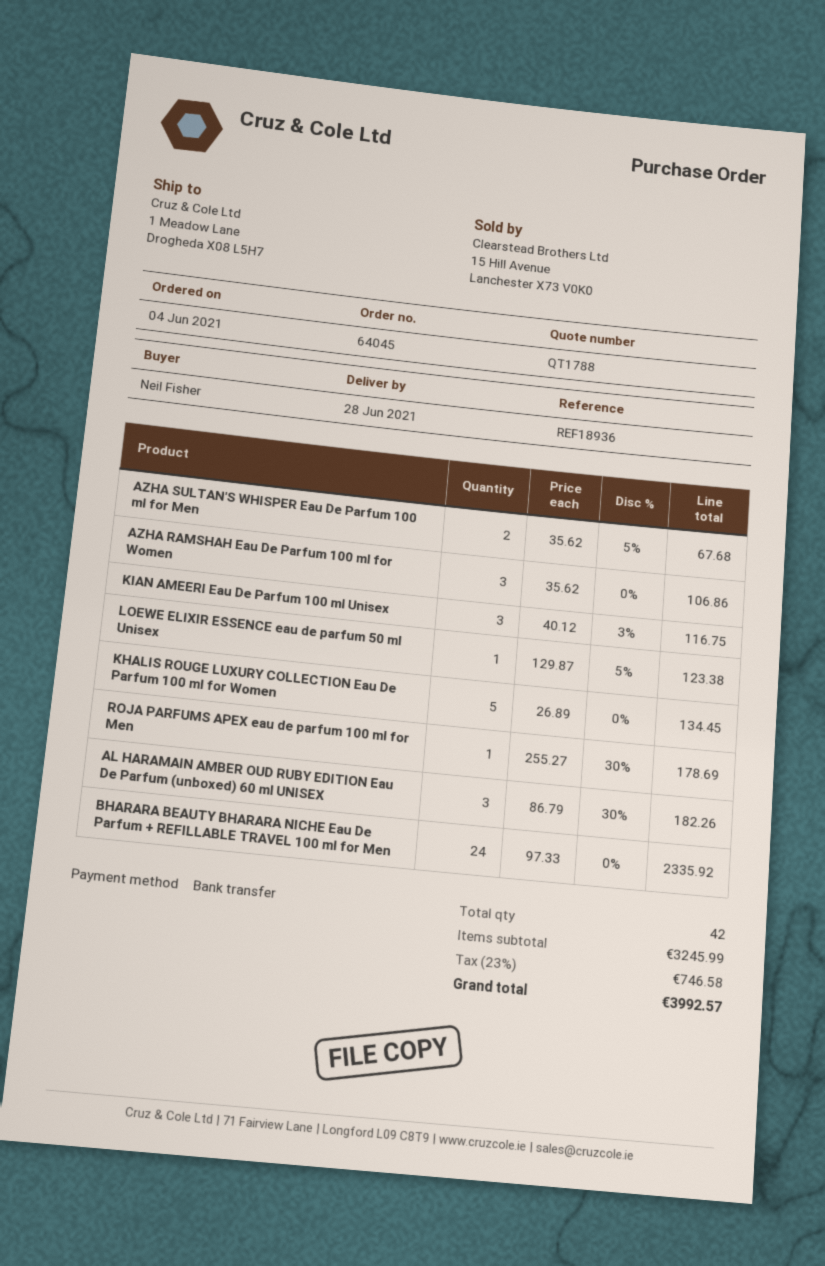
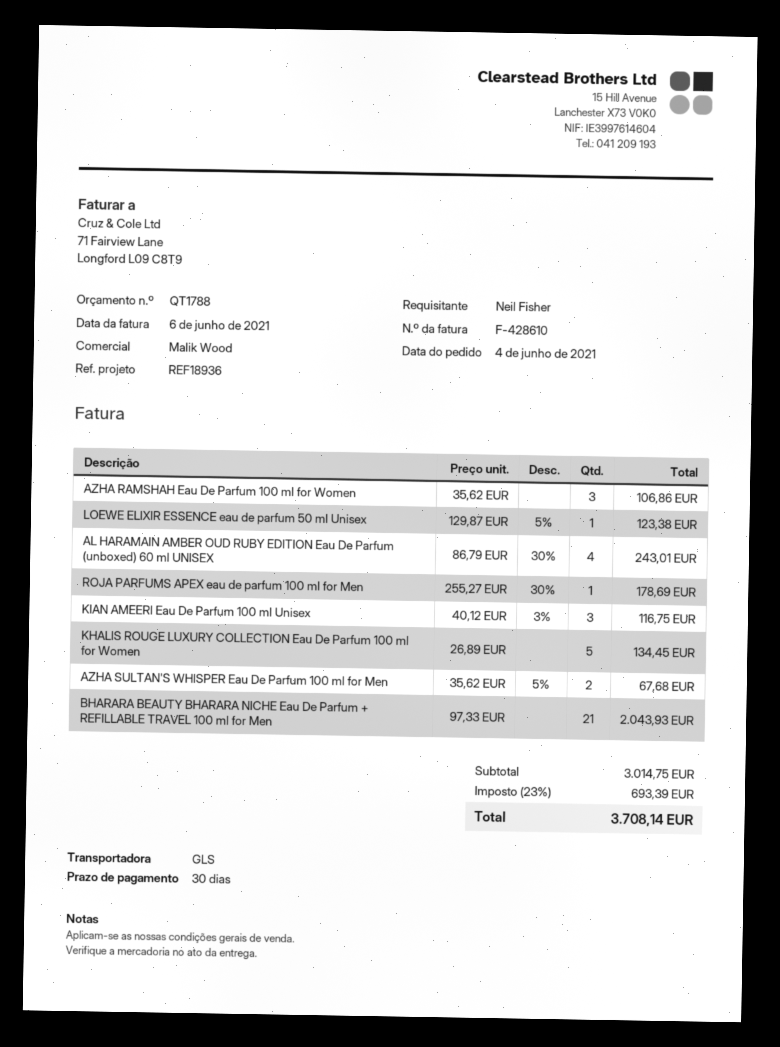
AL HARAMAIN AMBER OUD RUBY EDITION Eau De Parfum (unboxed) 60 ml UNISEX: 3 x 86.79 - 30% = 182.26 -> 4 x 86.79 - 30% = 243.01
BHARARA BEAUTY BHARARA NICHE Eau De Parfum + REFILLABLE TRAVEL 100 ml for Men: 24 x 97.33 = 2335.92 -> 21 x 97.33 = 2043.93
subtotal: 3245.99 -> 3014.75
tax: 23% = 746.58 -> 23% = 693.39
total: 3992.57 -> 3708.14

